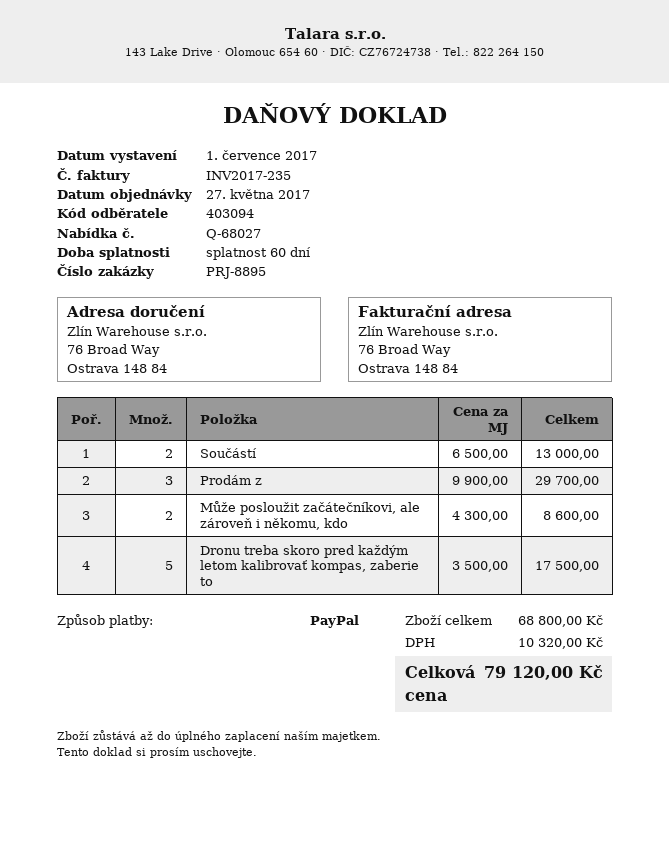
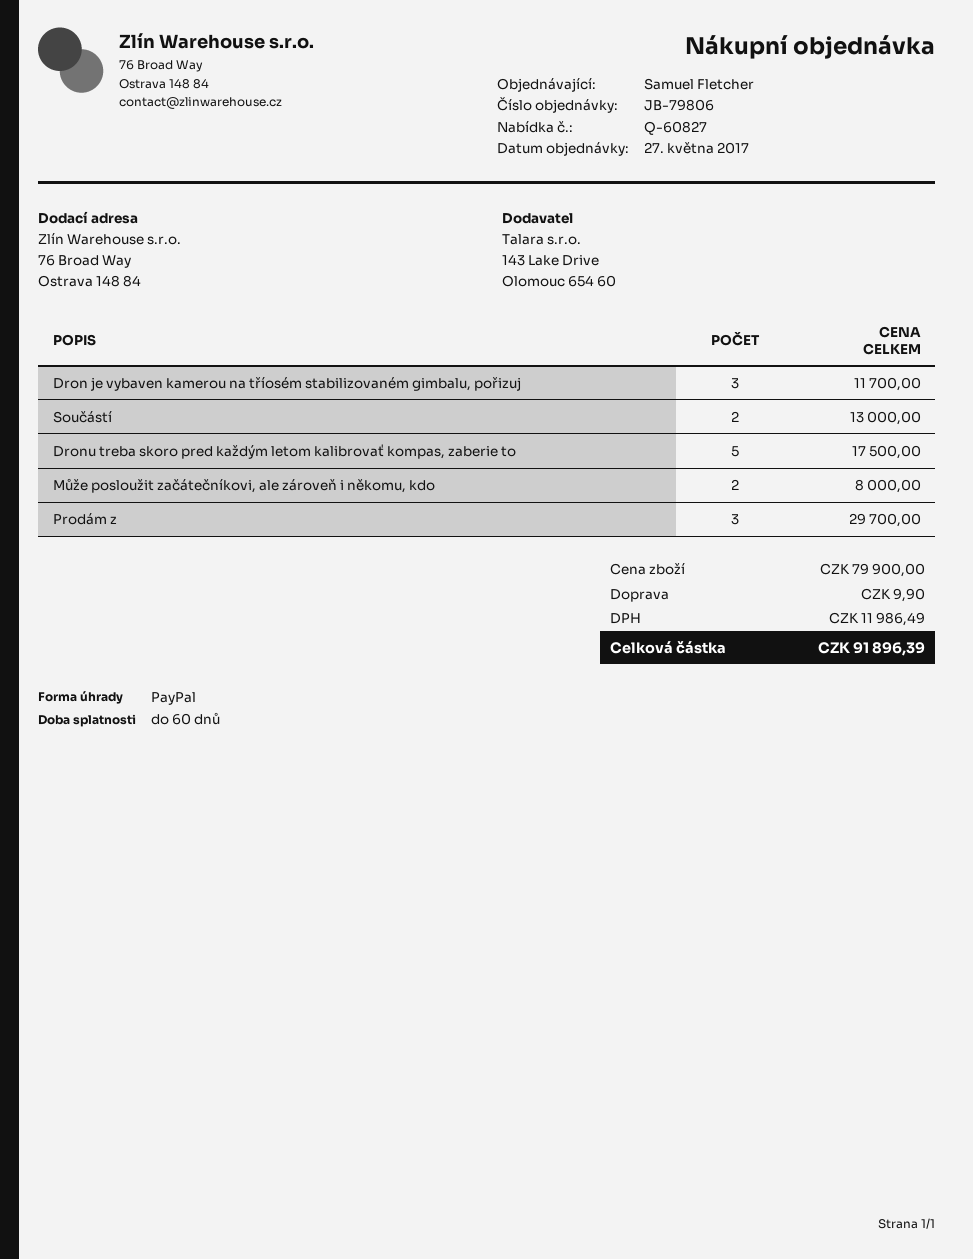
quote number: Q-68027 -> Q-60827
Může posloužit začátečníkovi, ale zároveň i někomu, kdo: 2 for 8600.00 -> 2 for 8000.00
Dron je vybaven kamerou na tříosém stabilizovaném gimbalu, pořizuj: none -> 3 for 11700.00
subtotal: 68800.00 -> 79900.00
shipping: none -> 9.90
tax: 10320.00 -> 11986.49
total: 79120.00 -> 91896.39

